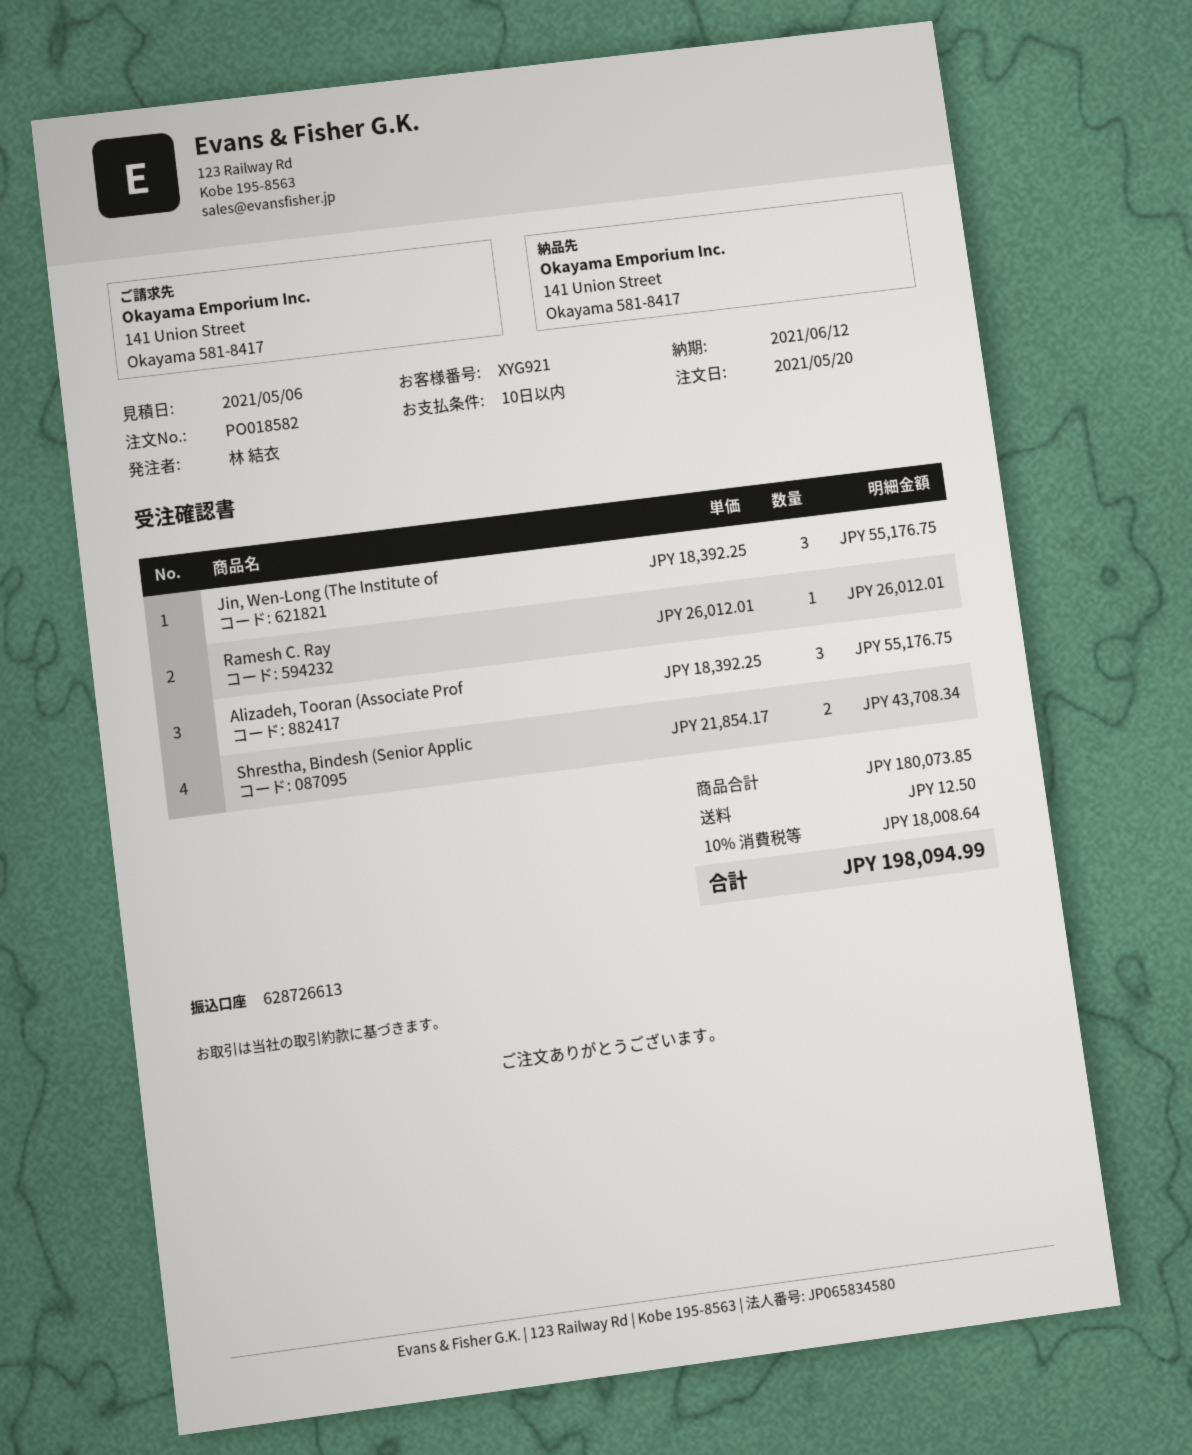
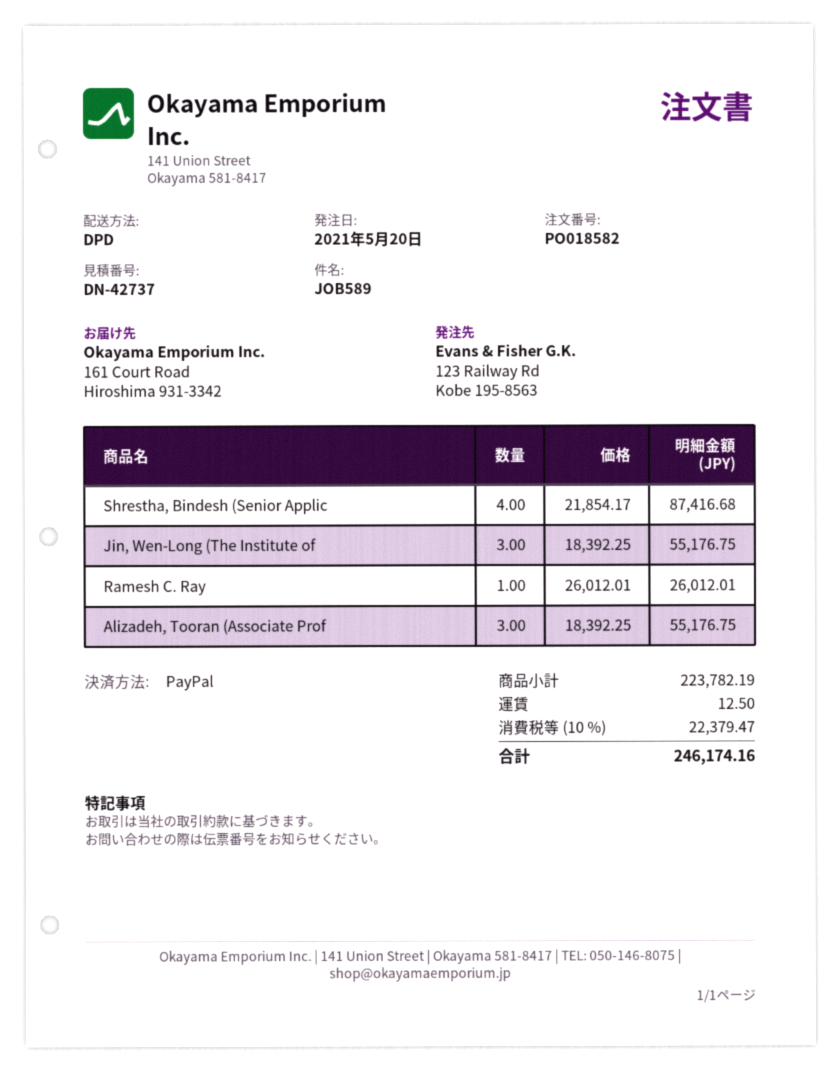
ship to: 141 Union Street, Okayama 581-8417 -> 161 Court Road, Hiroshima 931-3342
Shrestha, Bindesh (Senior Applic: 2 x 21854.17 = 43708.34 -> 4 x 21854.17 = 87416.68
subtotal: 180073.85 -> 223782.19
tax: 10% = 18008.64 -> 10% = 22379.47
total: 198094.99 -> 246174.16

